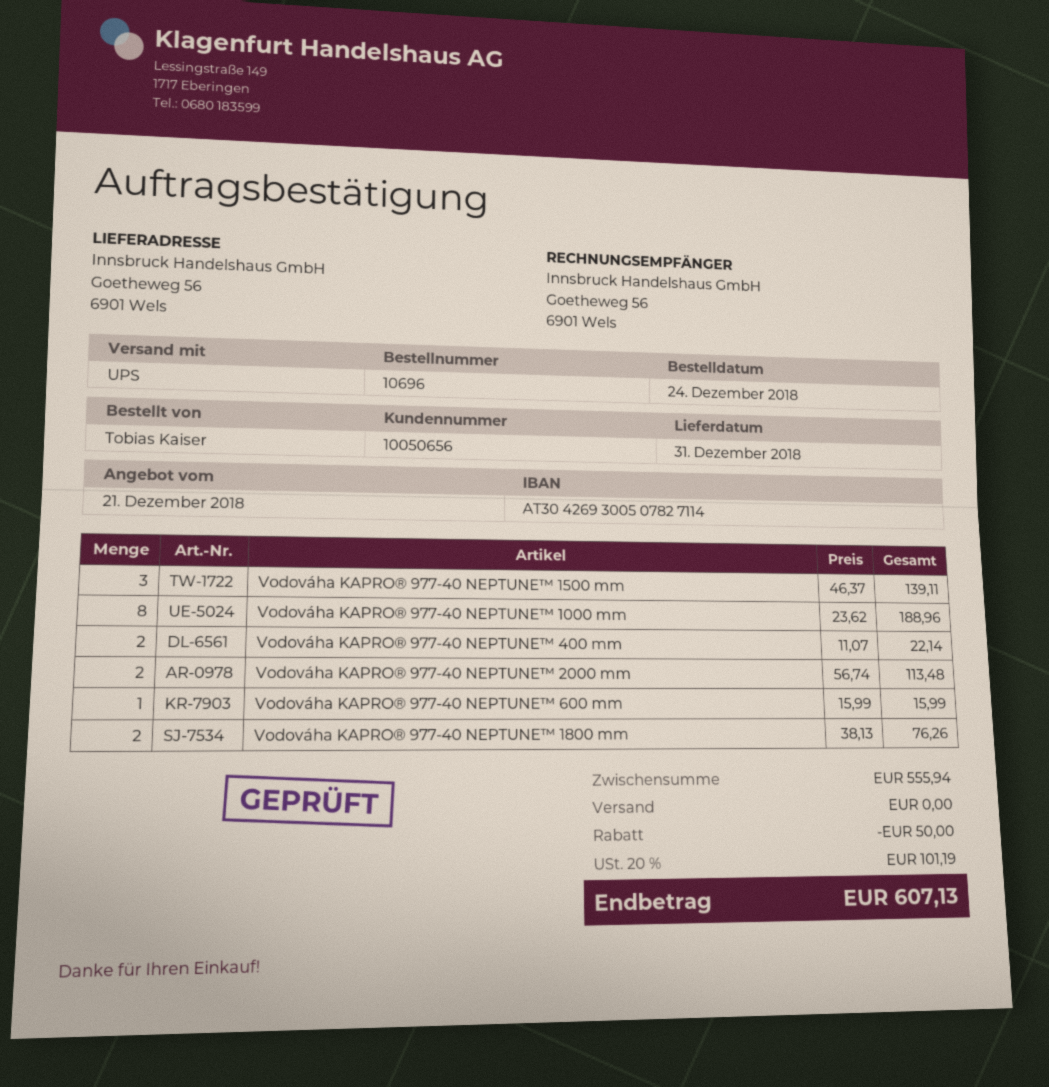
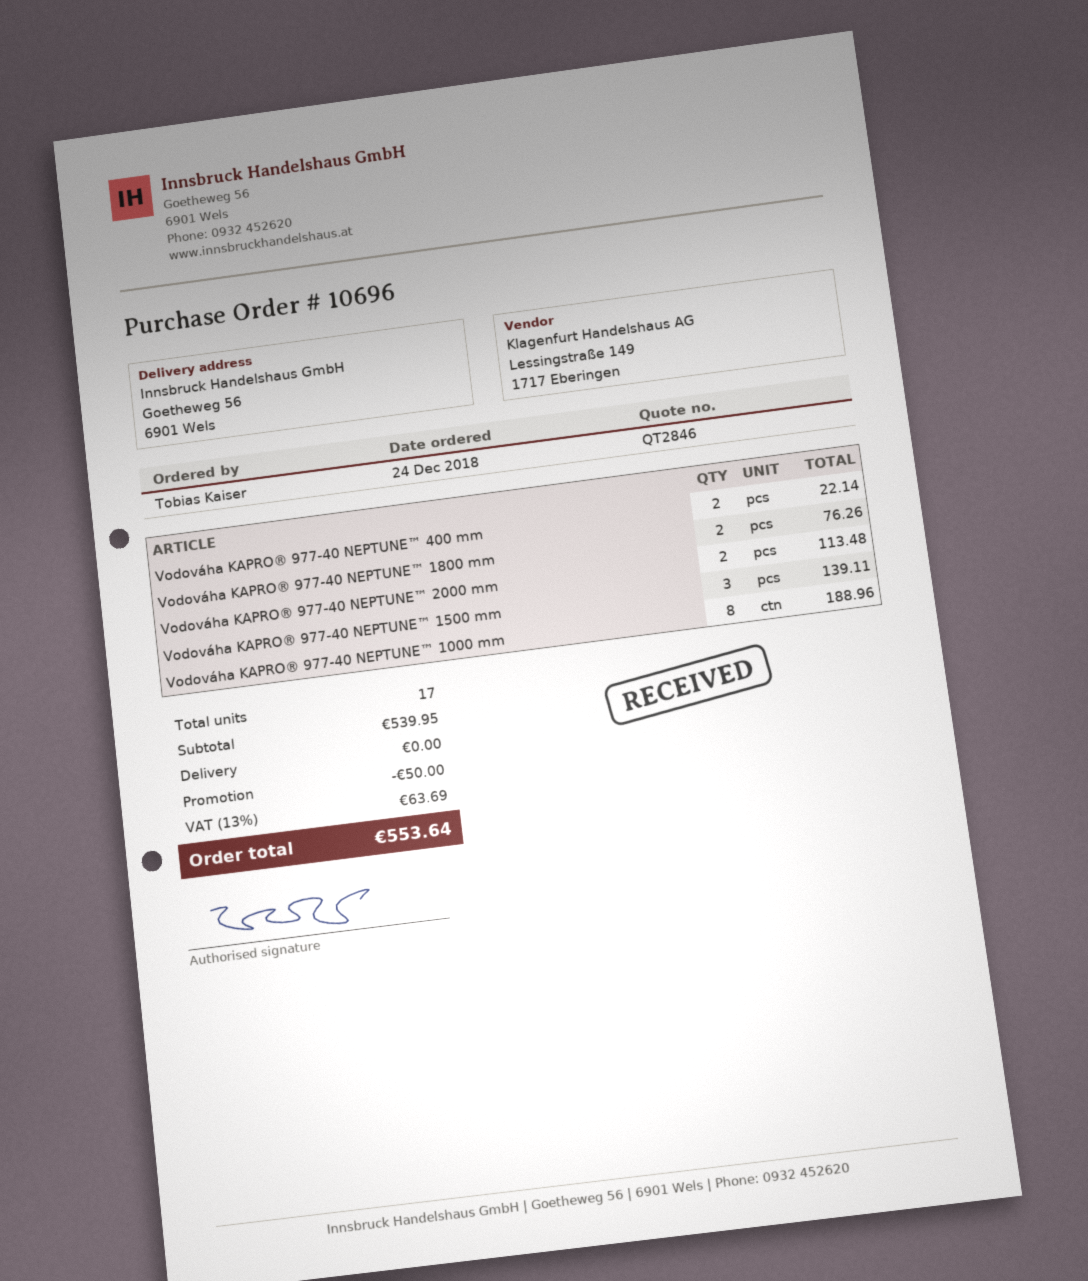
Vodováha KAPRO® 977-40 NEPTUNE™ 600 mm: 1 for 15.99 -> none
subtotal: 555.94 -> 539.95
tax: 20% = 101.19 -> 13% = 63.69
total: 607.13 -> 553.64

